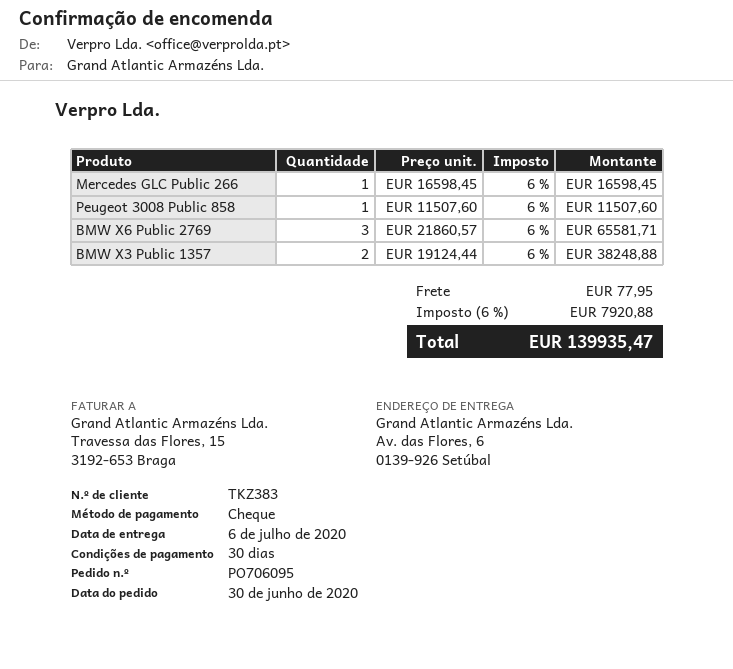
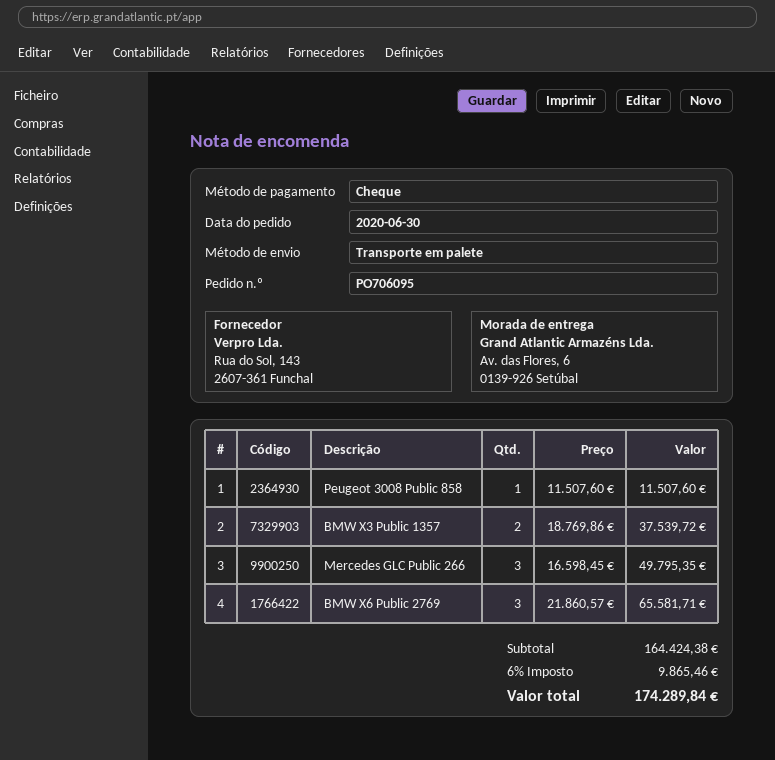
Mercedes GLC Public 266: 1 x 16598.45 = 16598.45 -> 3 x 16598.45 = 49795.35
BMW X3 Public 1357: 2 x 19124.44 = 38248.88 -> 2 x 18769.86 = 37539.72
shipping: 77.95 -> none
tax: 6% = 7920.88 -> 6% = 9865.46
total: 139935.47 -> 174289.84

